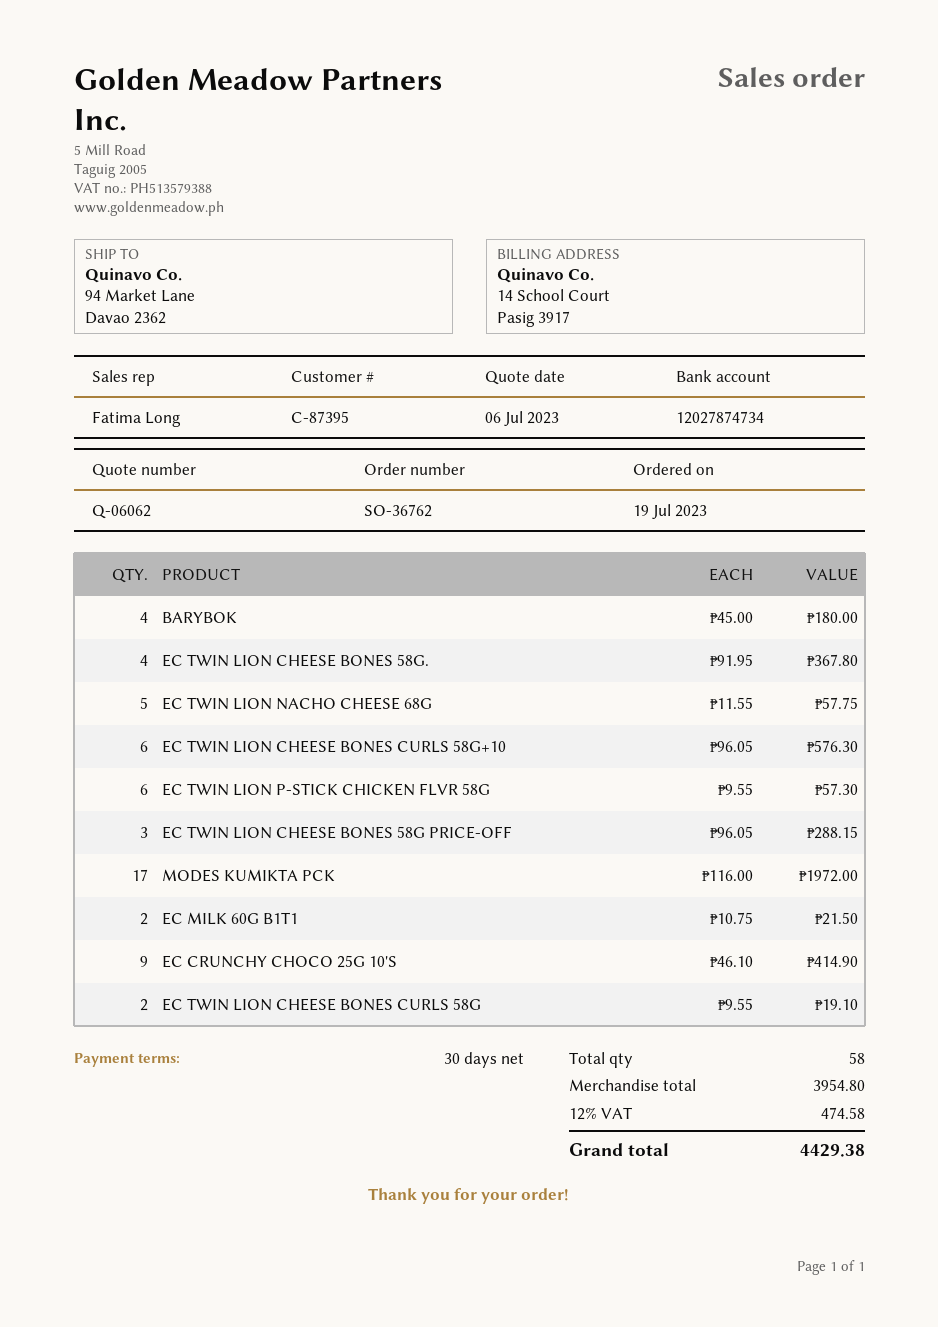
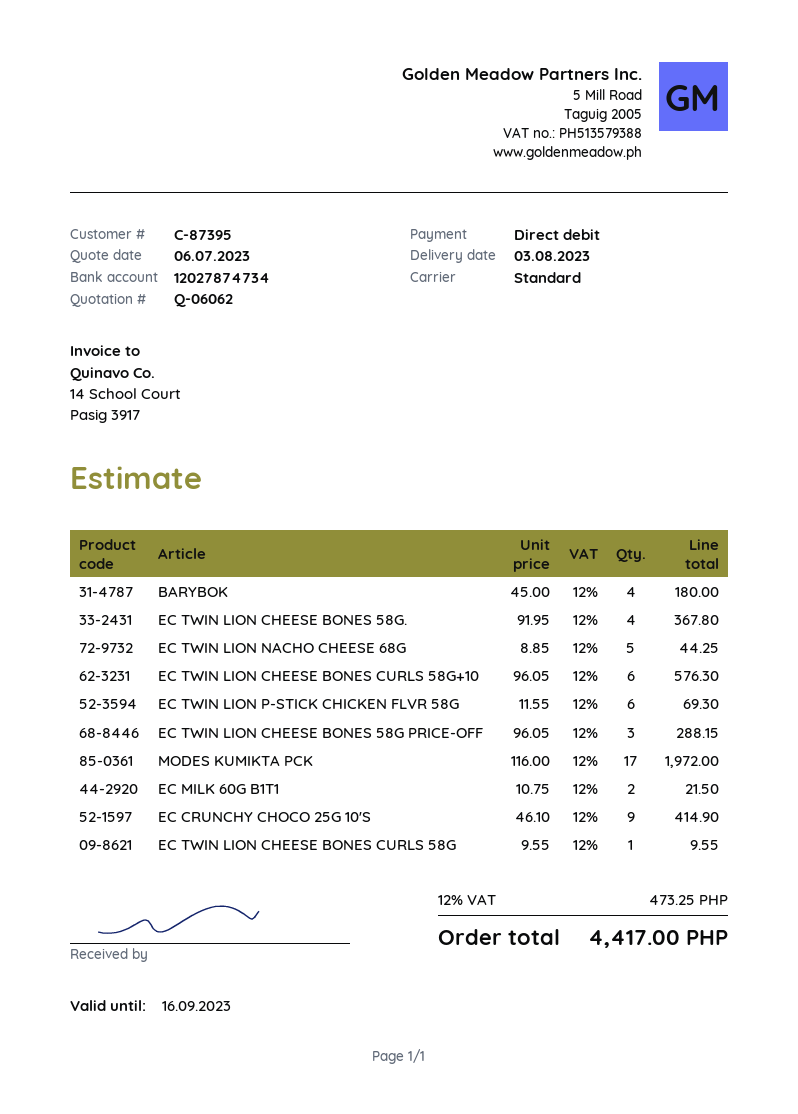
EC TWIN LION NACHO CHEESE 68G: 5 x 11.55 = 57.75 -> 5 x 8.85 = 44.25
EC TWIN LION P-STICK CHICKEN FLVR 58G: 6 x 9.55 = 57.30 -> 6 x 11.55 = 69.30
EC TWIN LION CHEESE BONES CURLS 58G: 2 x 9.55 = 19.10 -> 1 x 9.55 = 9.55
tax: 12% = 474.58 -> 12% = 473.25
total: 4429.38 -> 4417.00

